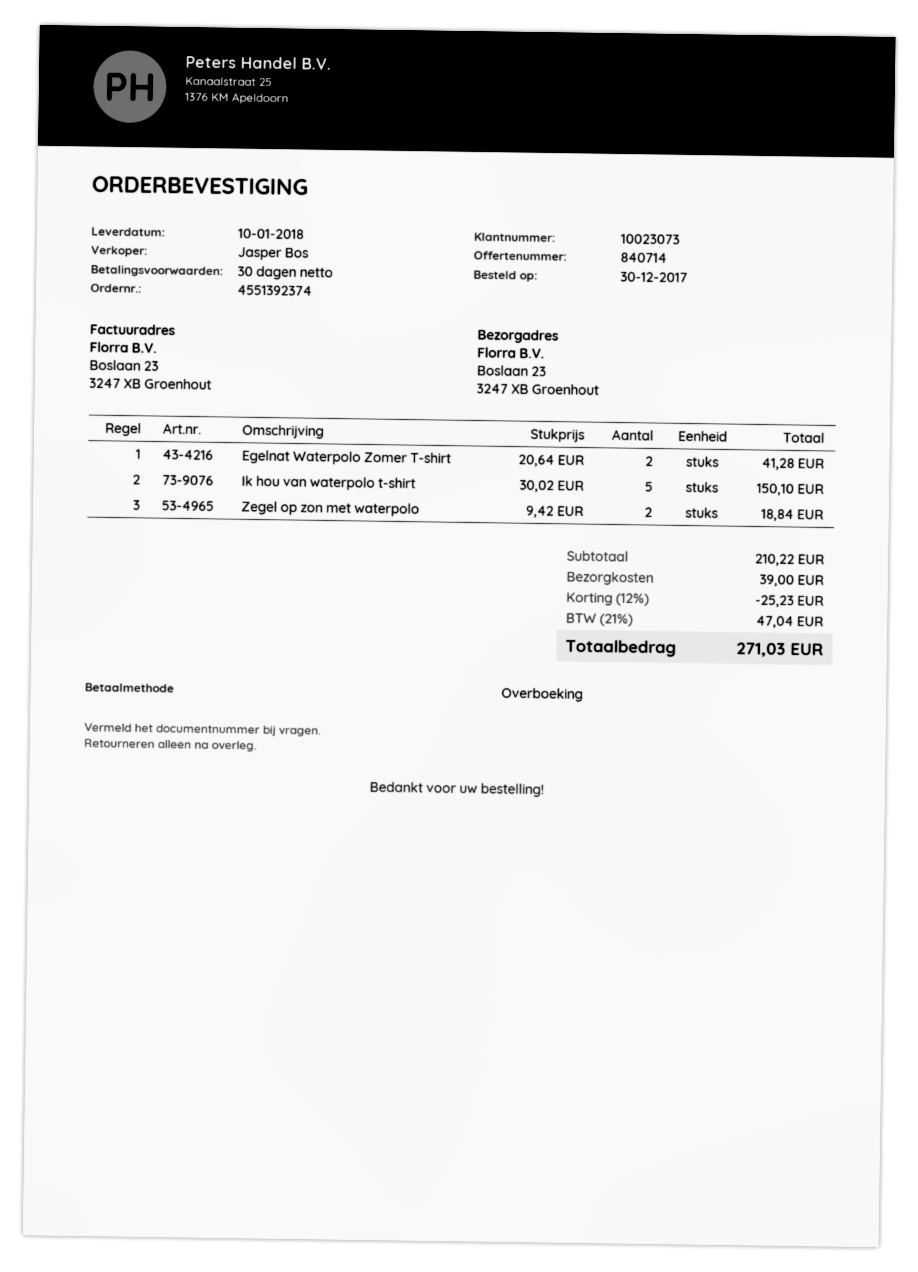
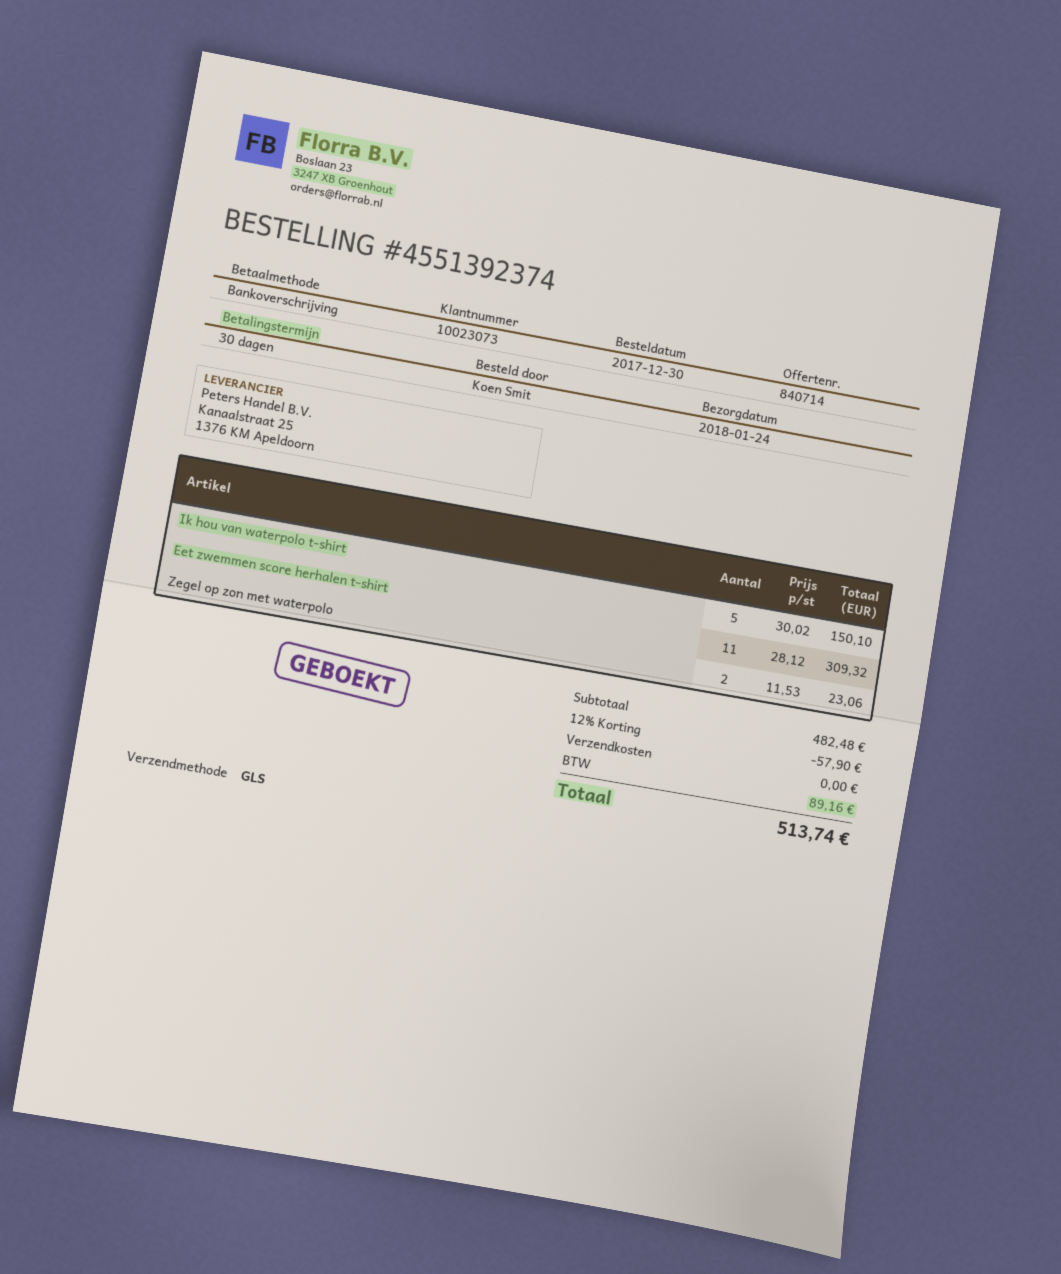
delivery date: 2018-01-10 -> 2018-01-24
Egelnat Waterpolo Zomer T-shirt: 2 x 20.64 = 41.28 -> none
Zegel op zon met waterpolo: 2 x 9.42 = 18.84 -> 2 x 11.53 = 23.06
Eet zwemmen score herhalen t-shirt: none -> 11 x 28.12 = 309.32
subtotal: 210.22 -> 482.48
discount: 12% = 25.23 -> 12% = 57.90
shipping: 39.00 -> 0.00
tax: 47.04 -> 89.16
total: 271.03 -> 513.74

